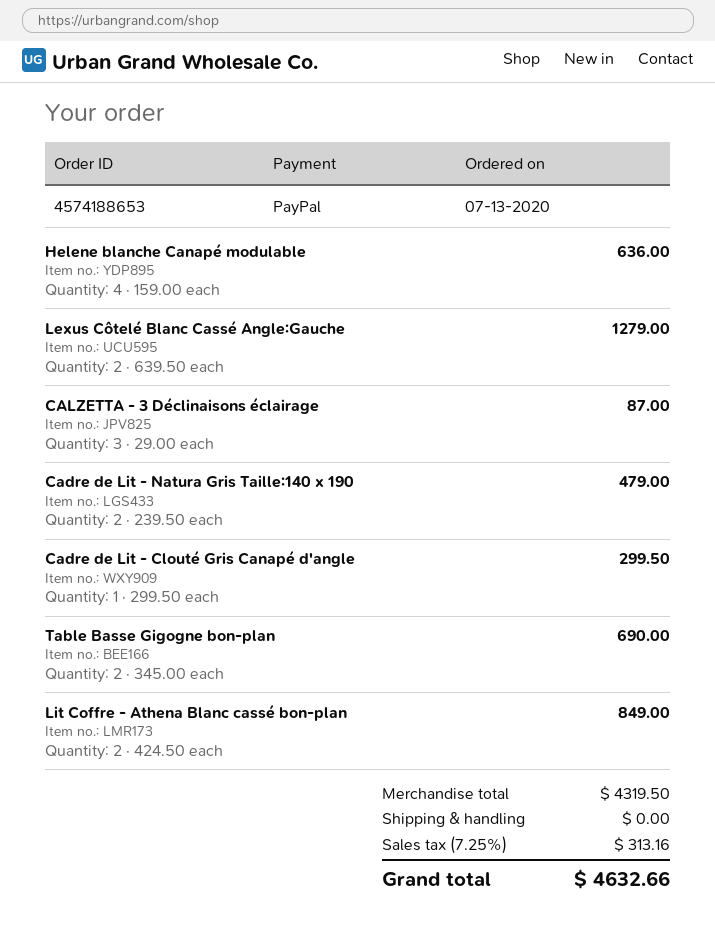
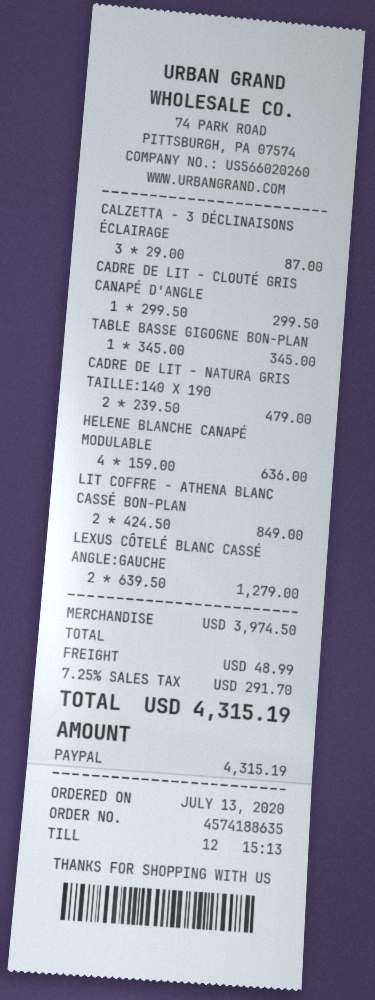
order number: 4574188653 -> 4574188635
Table Basse Gigogne bon-plan: 2 x 345.00 = 690.00 -> 1 x 345.00 = 345.00
subtotal: 4319.50 -> 3974.50
shipping: 0.00 -> 48.99
tax: 7.25% = 313.16 -> 7.25% = 291.70
total: 4632.66 -> 4315.19

